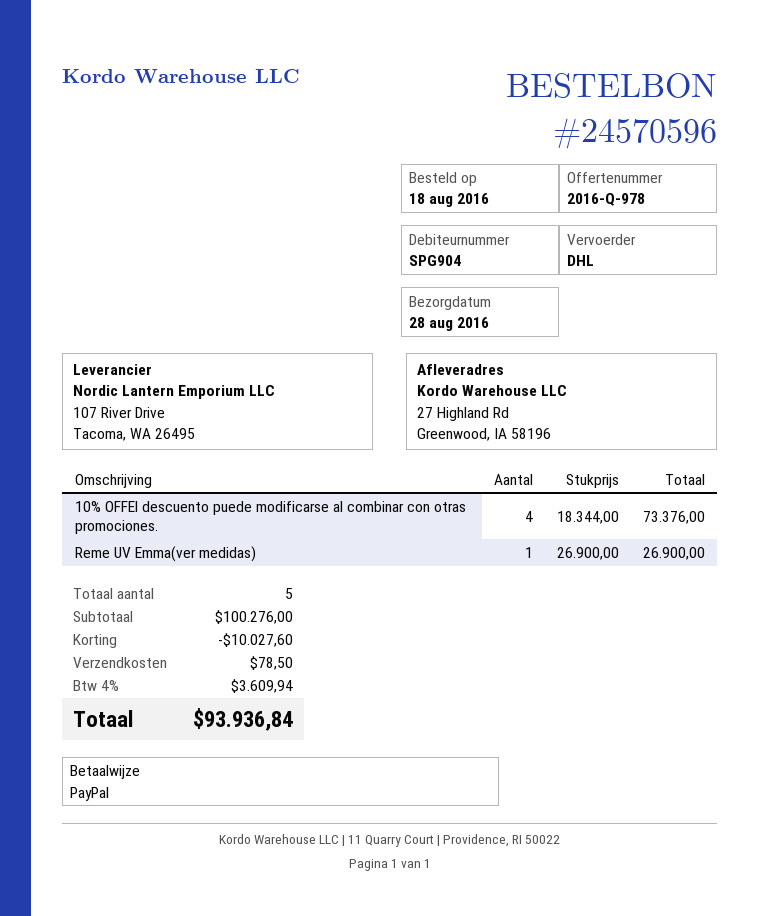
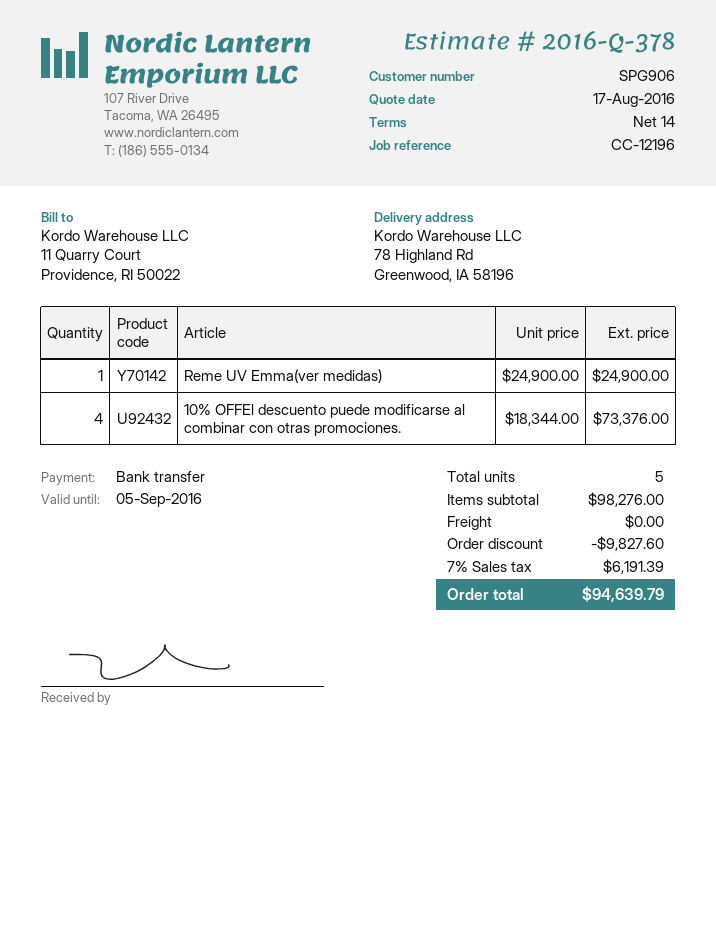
quote number: 2016-Q-978 -> 2016-Q-378
customer number: SPG904 -> SPG906
payment method: PayPal -> bank transfer
ship to: 27 Highland Rd, Greenwood, IA 58196 -> 78 Highland Rd, Greenwood, IA 58196
Reme UV Emma(ver medidas): 1 x 26900.00 = 26900.00 -> 1 x 24900.00 = 24900.00
subtotal: 100276.00 -> 98276.00
discount: 10027.60 -> 9827.60
shipping: 78.50 -> 0.00
tax: 4% = 3609.94 -> 7% = 6191.39
total: 93936.84 -> 94639.79

